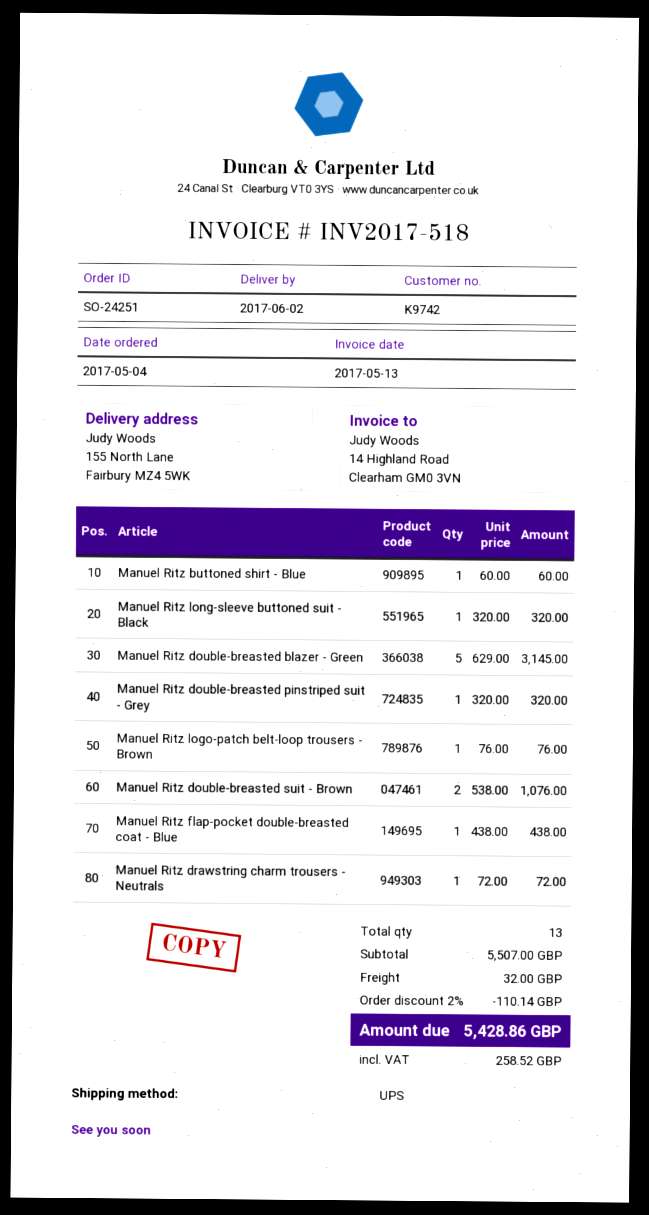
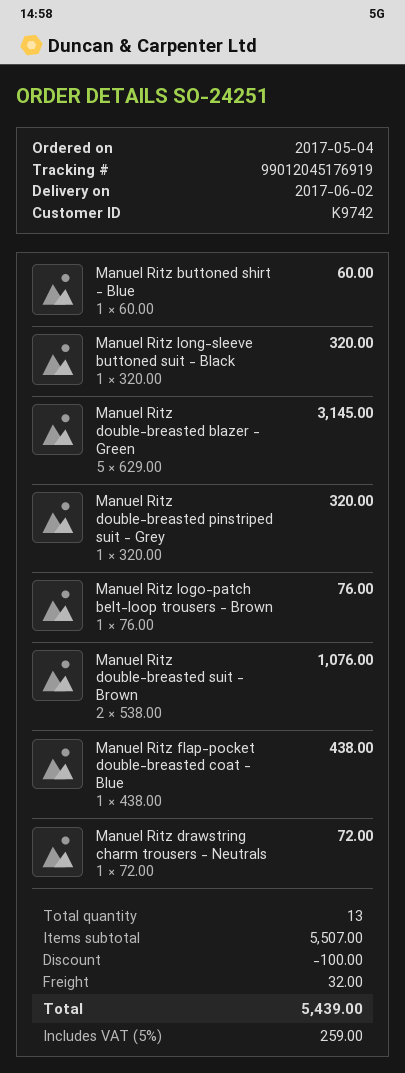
discount: 110.14 -> 100.00
tax: 258.52 -> 259.00
total: 5428.86 -> 5439.00

